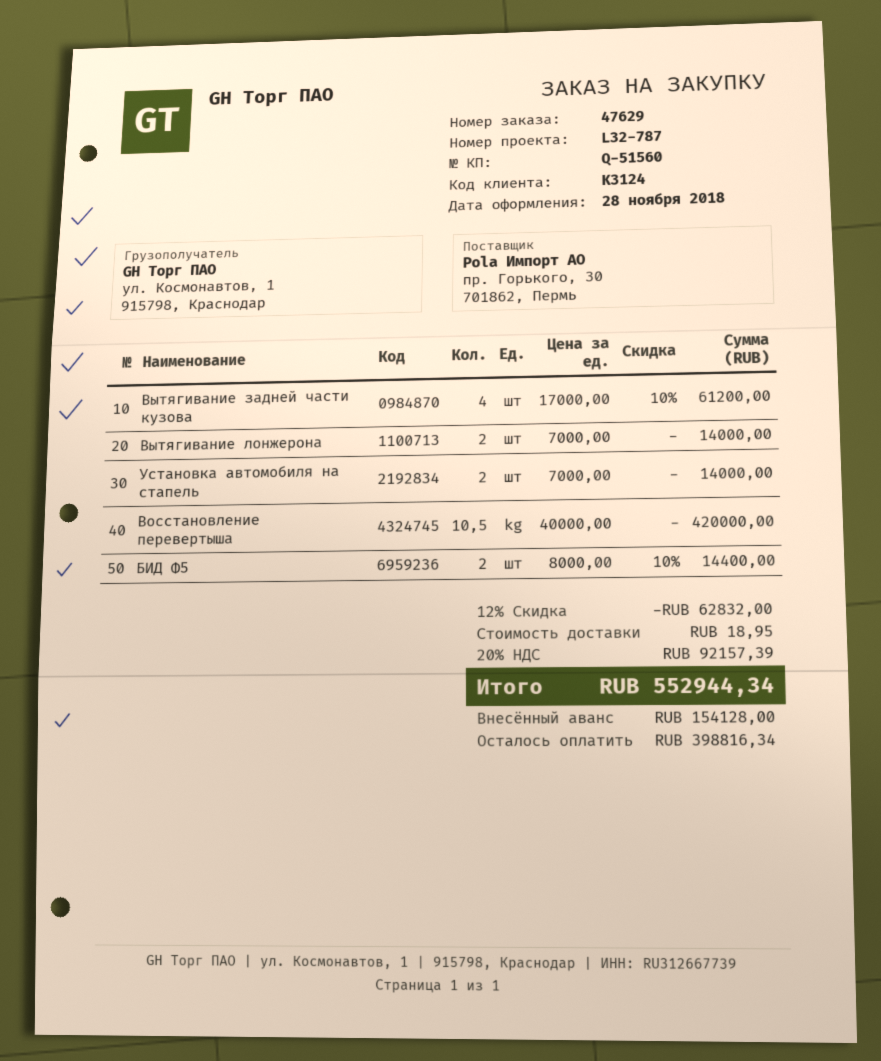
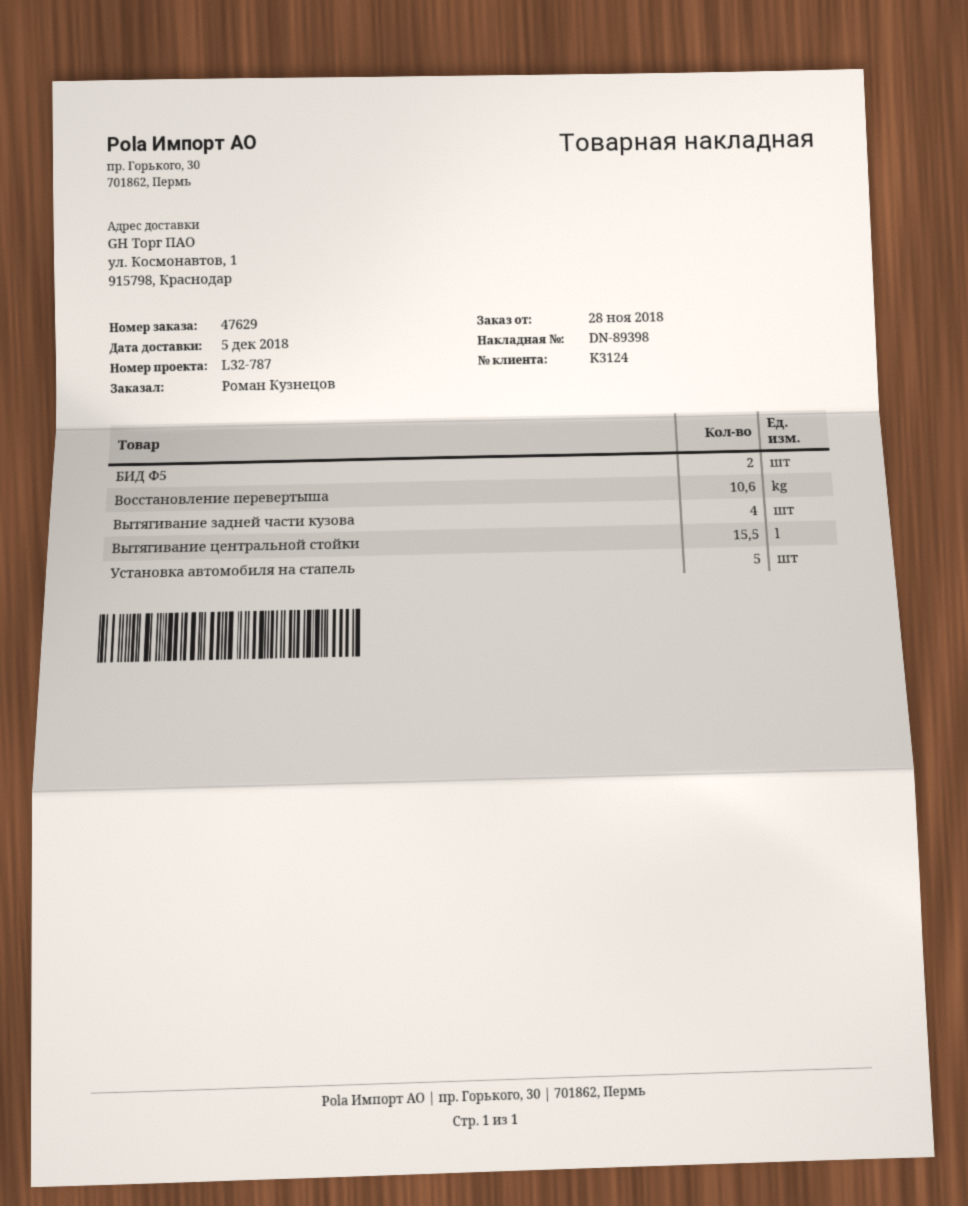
Вытягивание лонжерона: 2 -> none
Установка автомобиля на стапель: 2 -> 5
Восстановление перевертыша: 10.5 -> 10.6
Вытягивание центральной стойки: none -> 15.5

